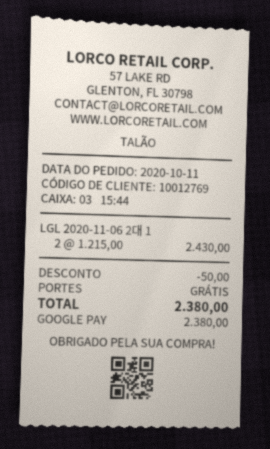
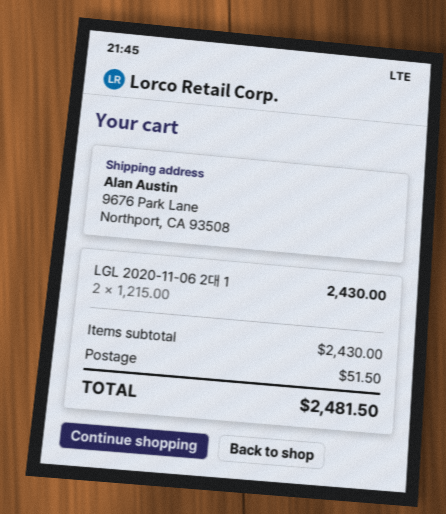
discount: 50.00 -> none
shipping: 0.00 -> 51.50
total: 2380.00 -> 2481.50

